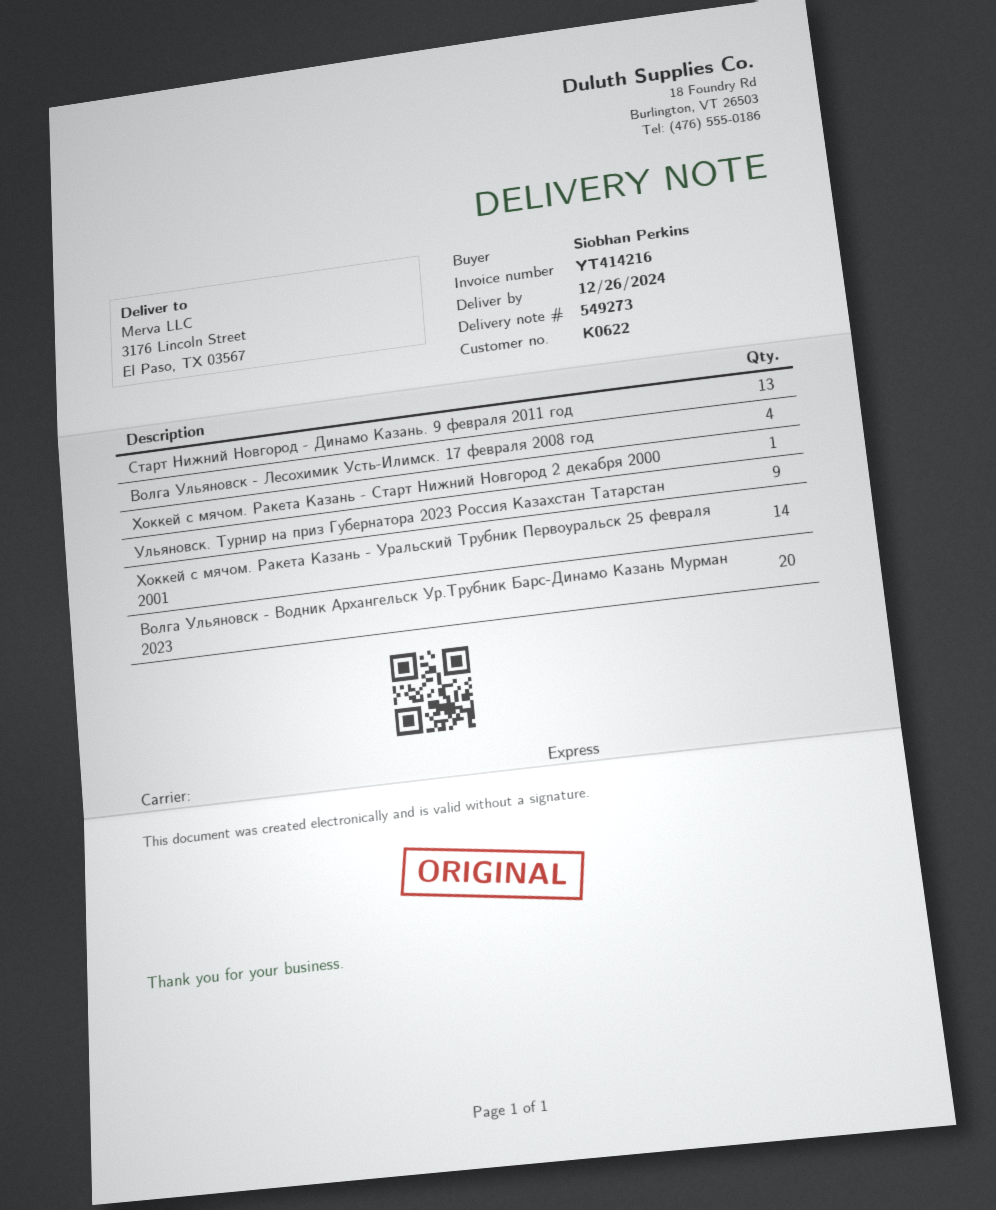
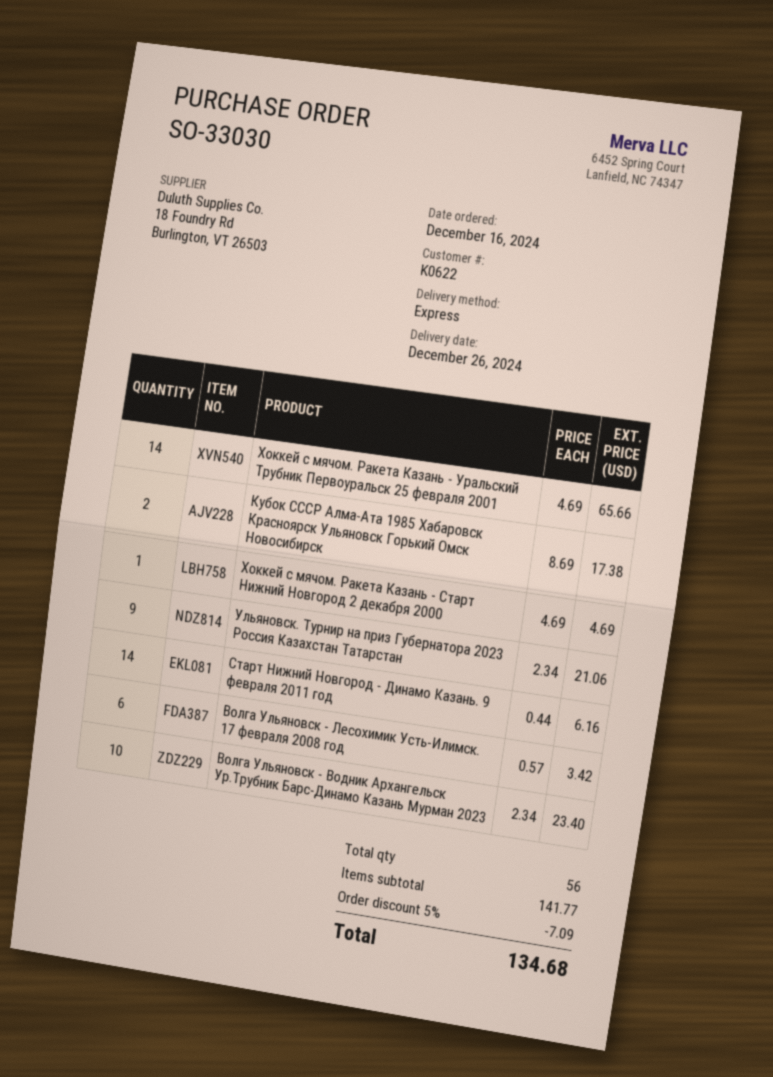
Старт Нижний Новгород - Динамо Казань. 9 февраля 2011 год: 13 -> 14
Волга Ульяновск - Лесохимик Усть-Илимск. 17 февраля 2008 год: 4 -> 6
Волга Ульяновск - Водник Архангельск Ур.Трубник Барс-Динамо Казань Мурман 2023: 20 -> 10
Кубок СССР Алма-Ата 1985 Хабаровск Красноярск Ульяновск Горький Омск Новосибирск: none -> 2

